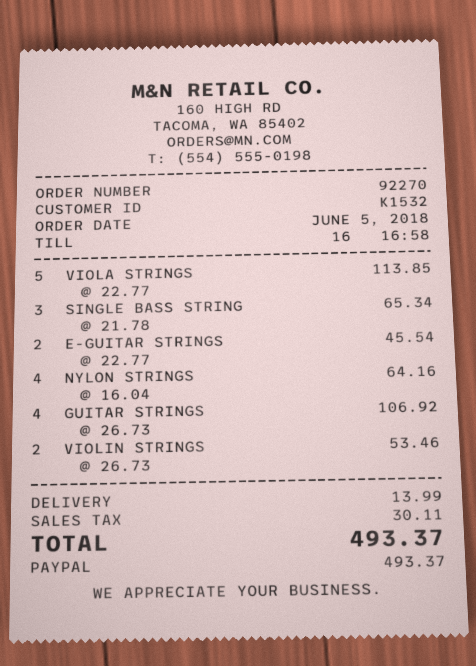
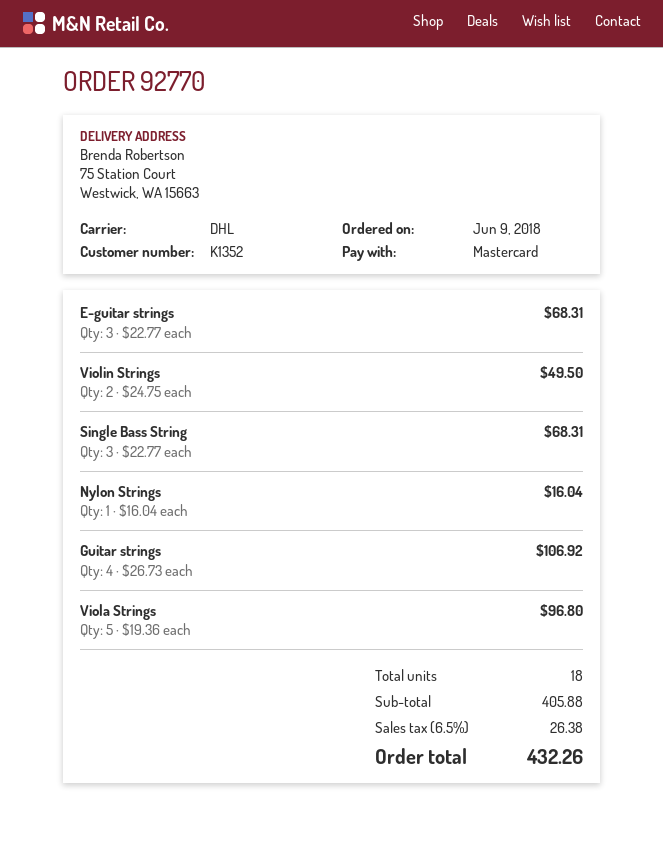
order number: 92270 -> 92770
order date: 2018-06-05 -> 2018-06-09
customer number: K1532 -> K1352
payment method: PayPal -> Mastercard
VIOLA STRINGS: 5 x 22.77 = 113.85 -> 5 x 19.36 = 96.80
SINGLE BASS STRING: 3 x 21.78 = 65.34 -> 3 x 22.77 = 68.31
E-GUITAR STRINGS: 2 x 22.77 = 45.54 -> 3 x 22.77 = 68.31
NYLON STRINGS: 4 x 16.04 = 64.16 -> 1 x 16.04 = 16.04
VIOLIN STRINGS: 2 x 26.73 = 53.46 -> 2 x 24.75 = 49.50
shipping: 13.99 -> none
tax: 30.11 -> 26.38
total: 493.37 -> 432.26

